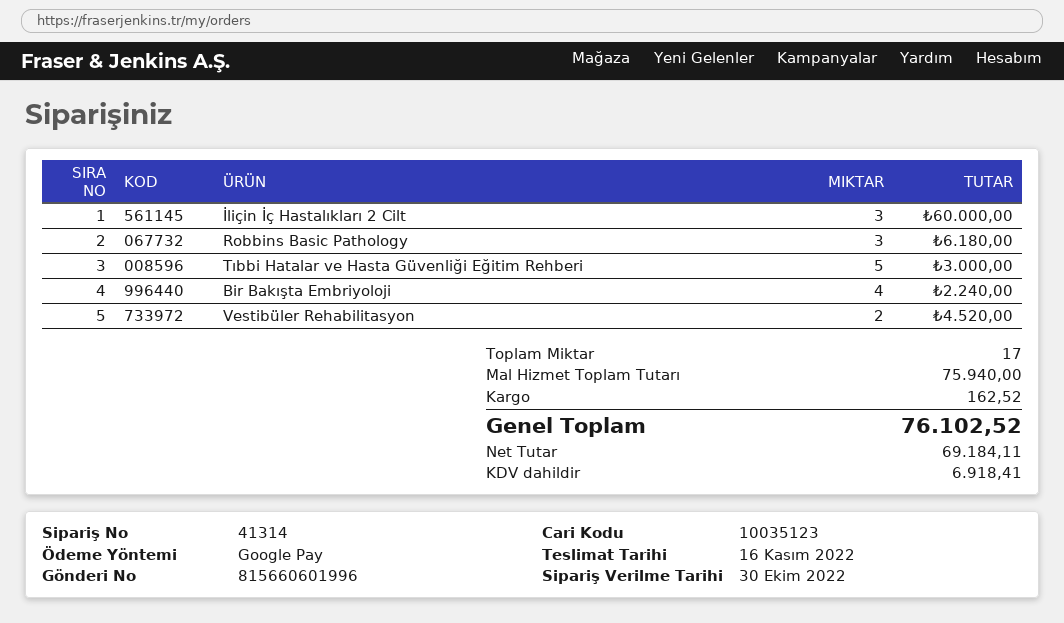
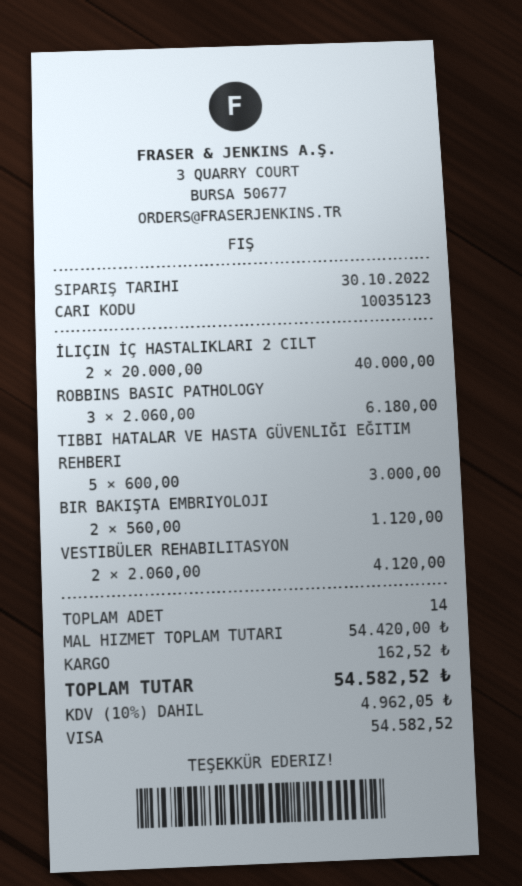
payment method: Google Pay -> Visa
İliçin İç Hastalıkları 2 Cilt: 3 for 60000.00 -> 2 for 40000.00
Bir Bakışta Embriyoloji: 4 for 2240.00 -> 2 for 1120.00
Vestibüler Rehabilitasyon: 2 for 4520.00 -> 2 for 4120.00
total quantity: 17 -> 14
subtotal: 75940.00 -> 54420.00
tax: 6918.41 -> 4962.05
total: 76102.52 -> 54582.52

